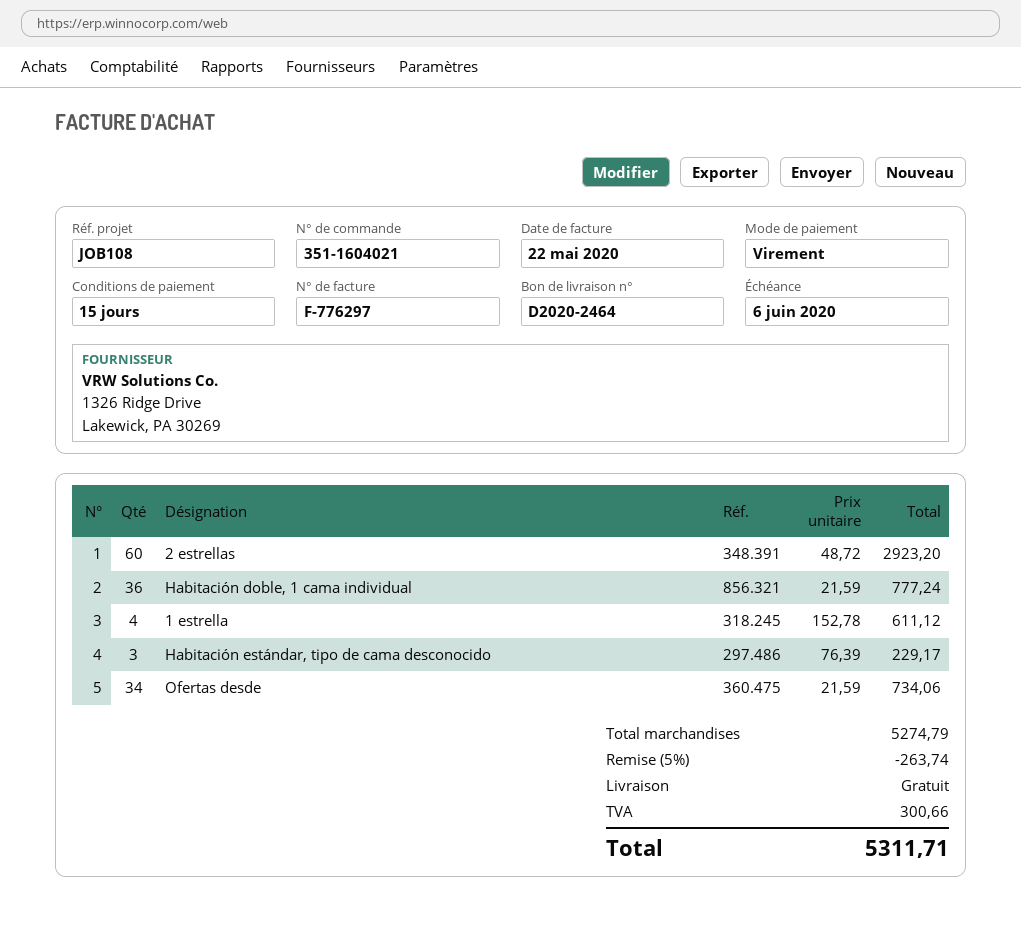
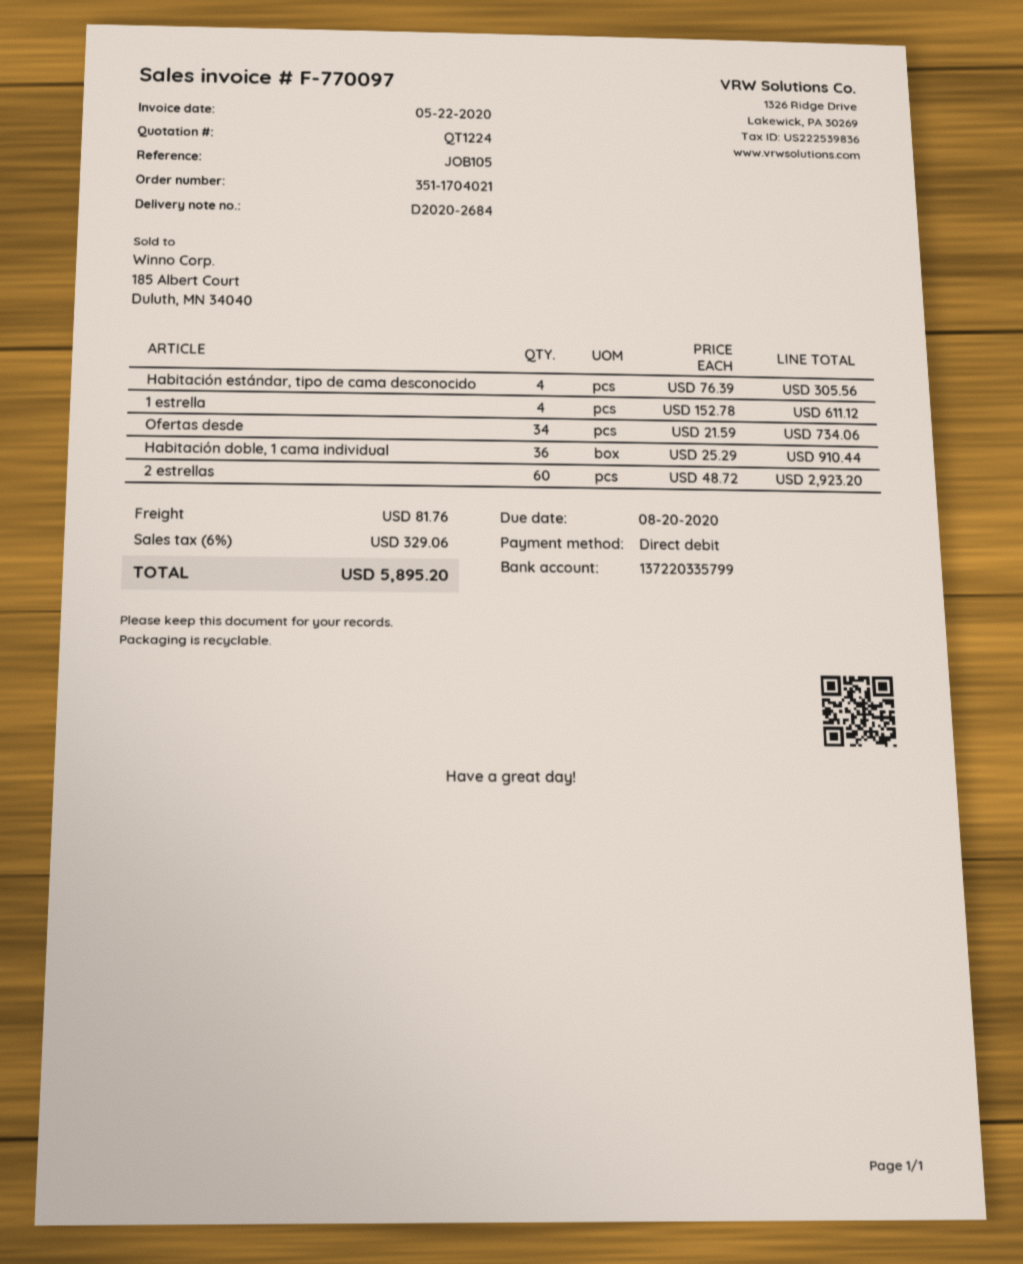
order number: 351-1604021 -> 351-1704021
delivery note number: D2020-2464 -> D2020-2684
invoice number: F-776297 -> F-770097
due date: 2020-06-06 -> 2020-08-20
reference: JOB108 -> JOB105
payment method: bank transfer -> direct debit
Habitación doble, 1 cama individual: 36 x 21.59 = 777.24 -> 36 x 25.29 = 910.44
Habitación estándar, tipo de cama desconocido: 3 x 76.39 = 229.17 -> 4 x 76.39 = 305.56
discount: 5% = 263.74 -> none
shipping: 0.00 -> 81.76
tax: 300.66 -> 329.06
total: 5311.71 -> 5895.20

